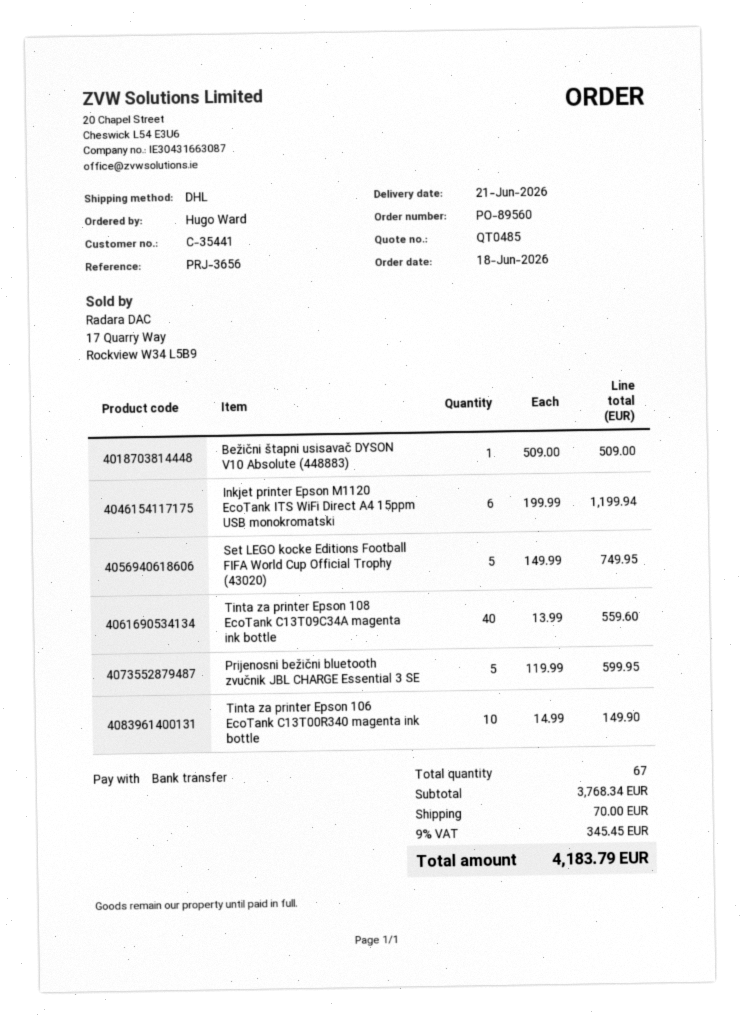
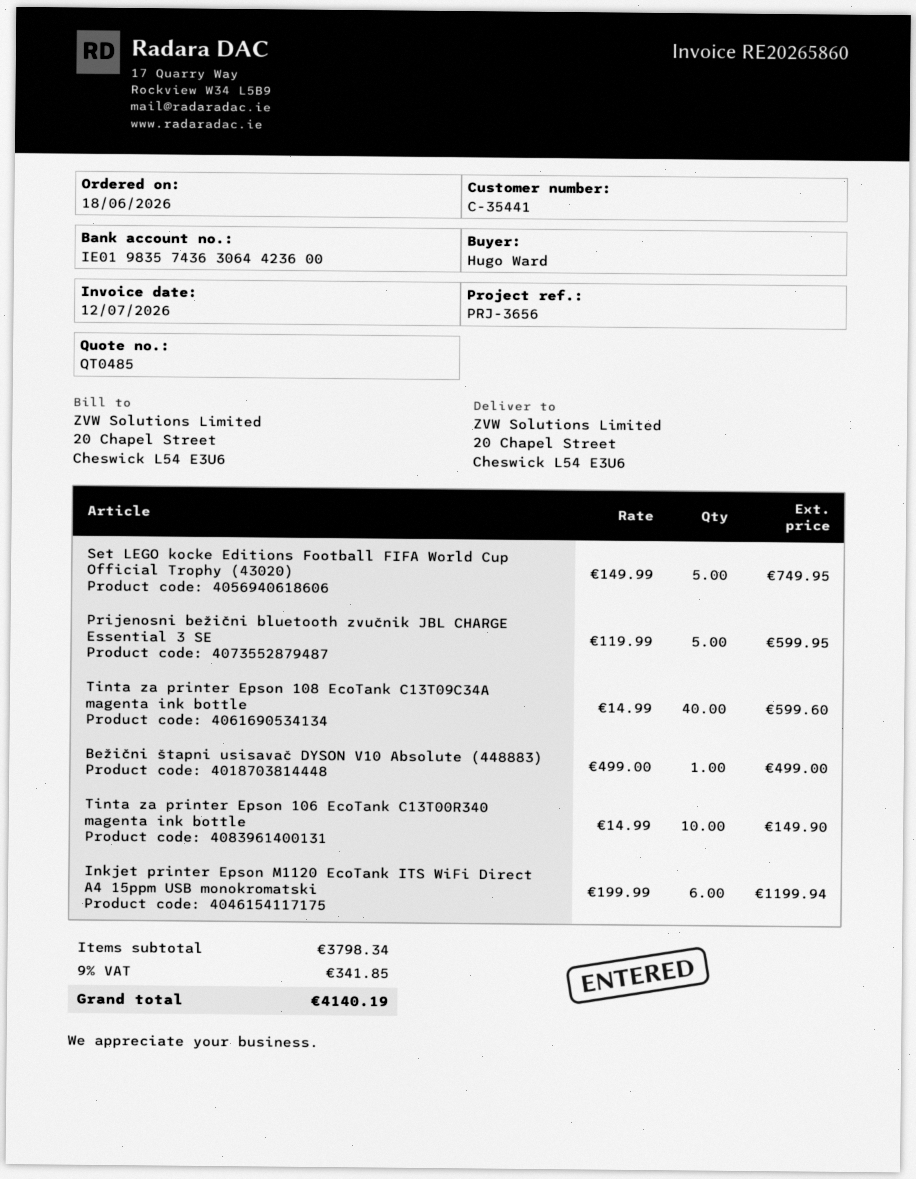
Bežični štapni usisavač DYSON V10 Absolute (448883): 1 x 509.00 = 509.00 -> 1 x 499.00 = 499.00
Tinta za printer Epson 108 EcoTank C13T09C34A magenta ink bottle: 40 x 13.99 = 559.60 -> 40 x 14.99 = 599.60
subtotal: 3768.34 -> 3798.34
shipping: 70.00 -> none
tax: 9% = 345.45 -> 9% = 341.85
total: 4183.79 -> 4140.19

